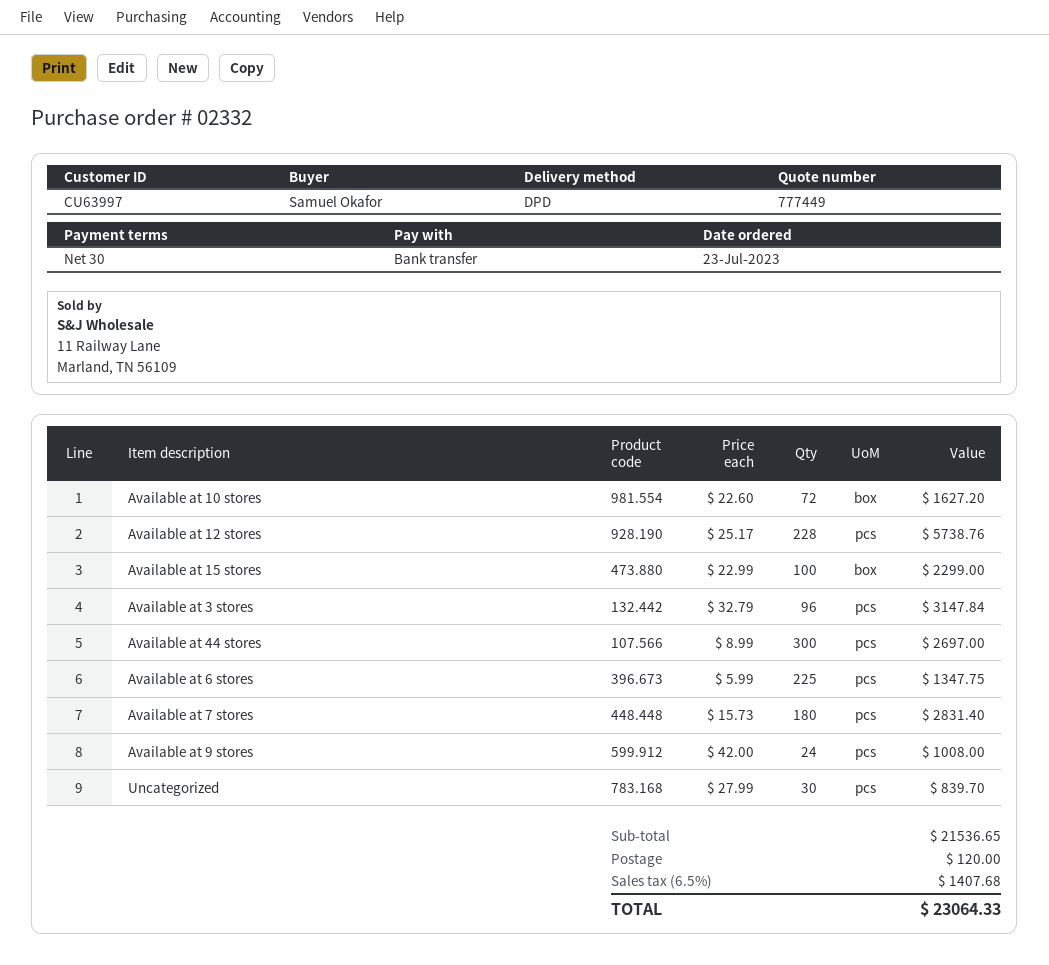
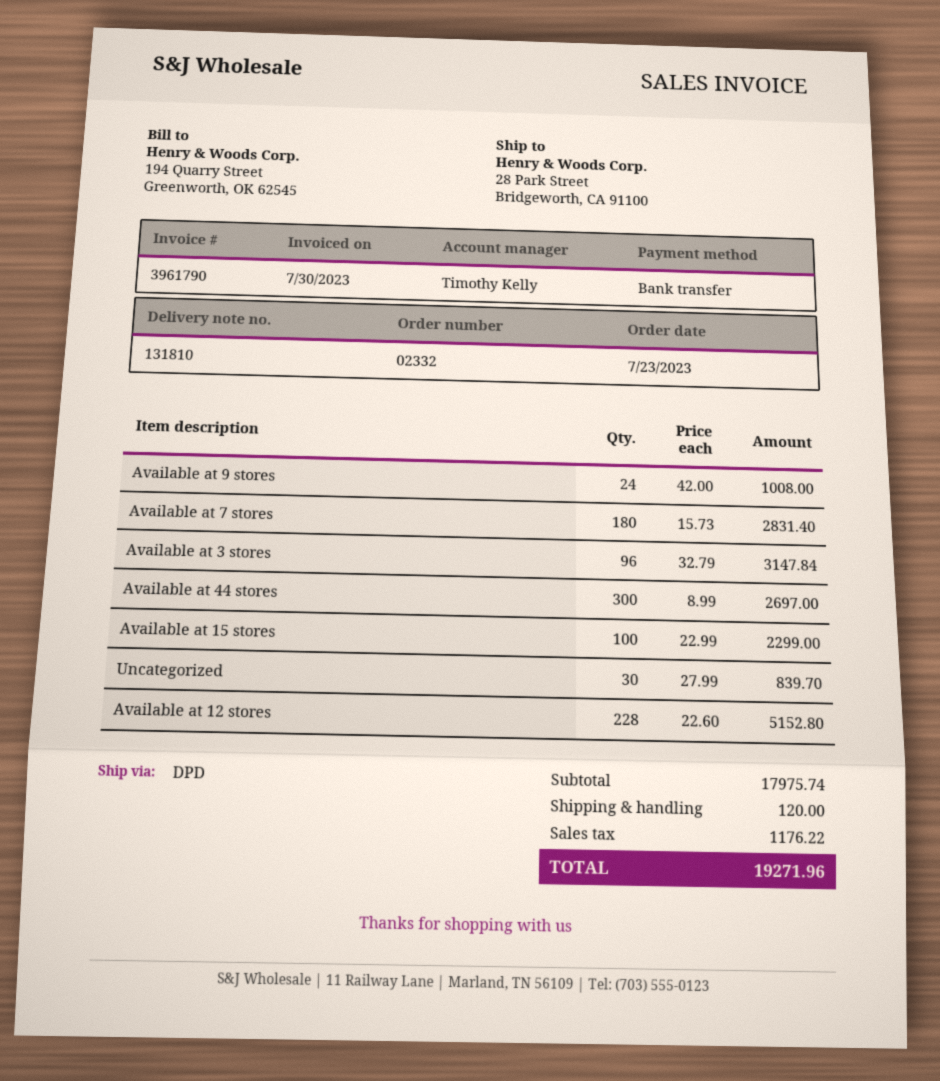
Available at 10 stores: 72 x 22.60 = 1627.20 -> none
Available at 12 stores: 228 x 25.17 = 5738.76 -> 228 x 22.60 = 5152.80
Available at 6 stores: 225 x 5.99 = 1347.75 -> none
subtotal: 21536.65 -> 17975.74
tax: 1407.68 -> 1176.22
total: 23064.33 -> 19271.96

